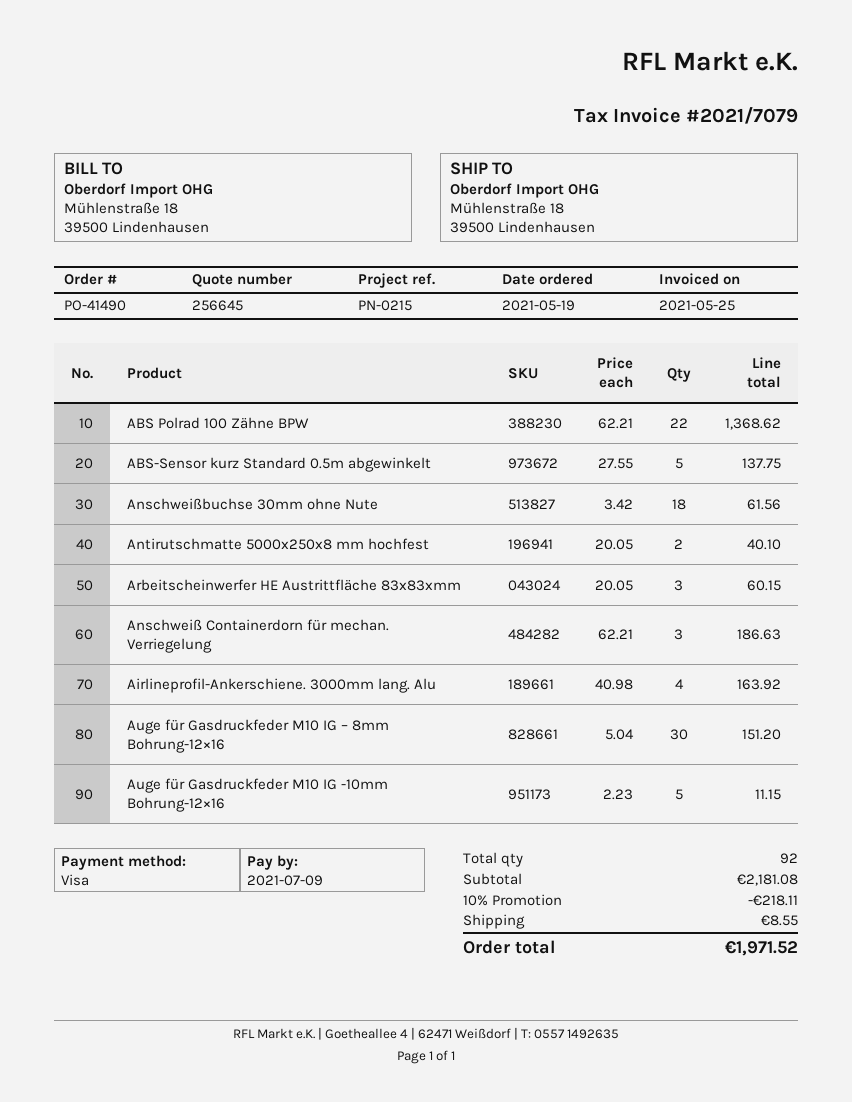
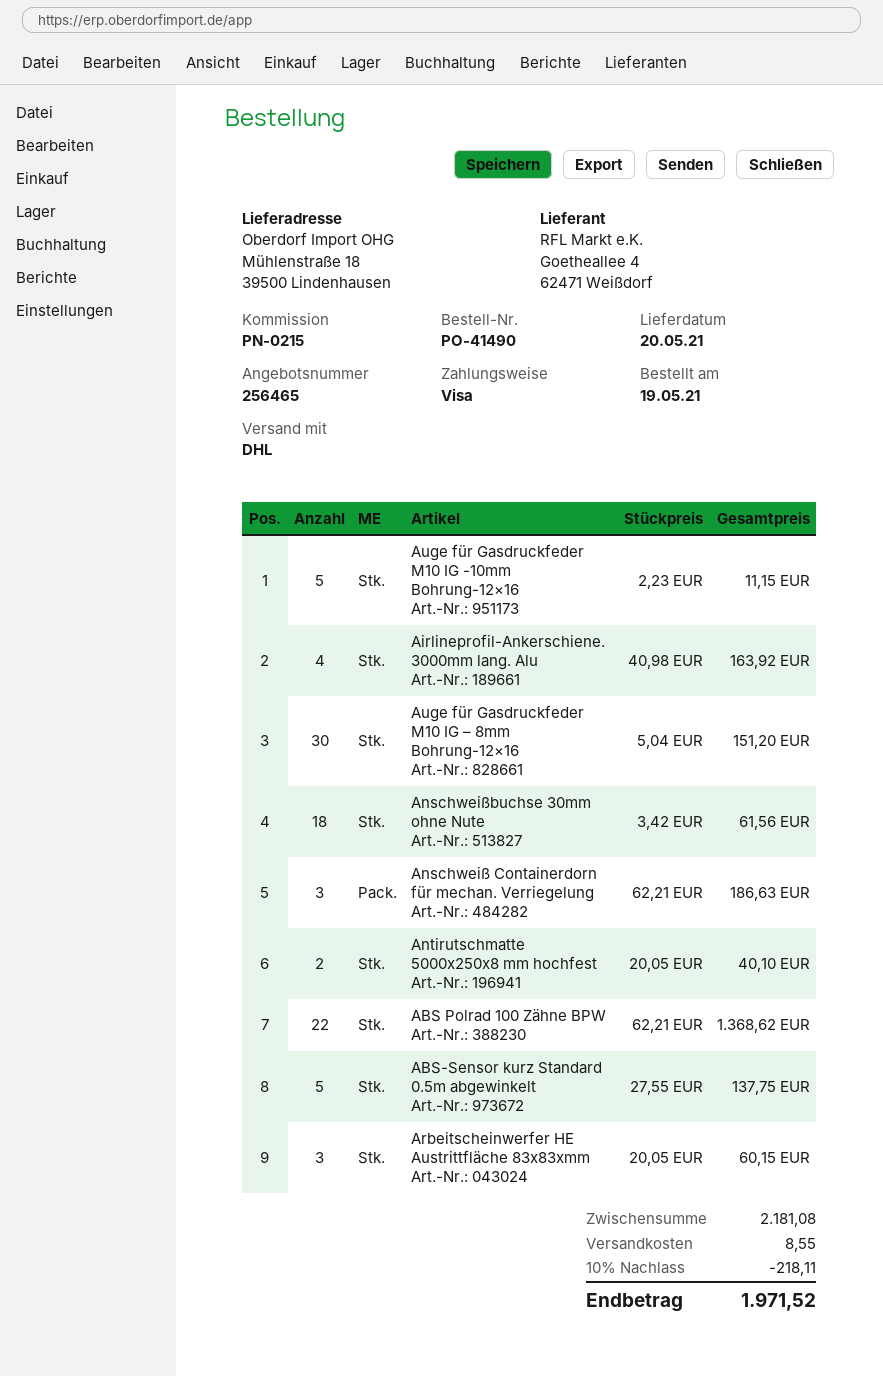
quote number: 256645 -> 256465

